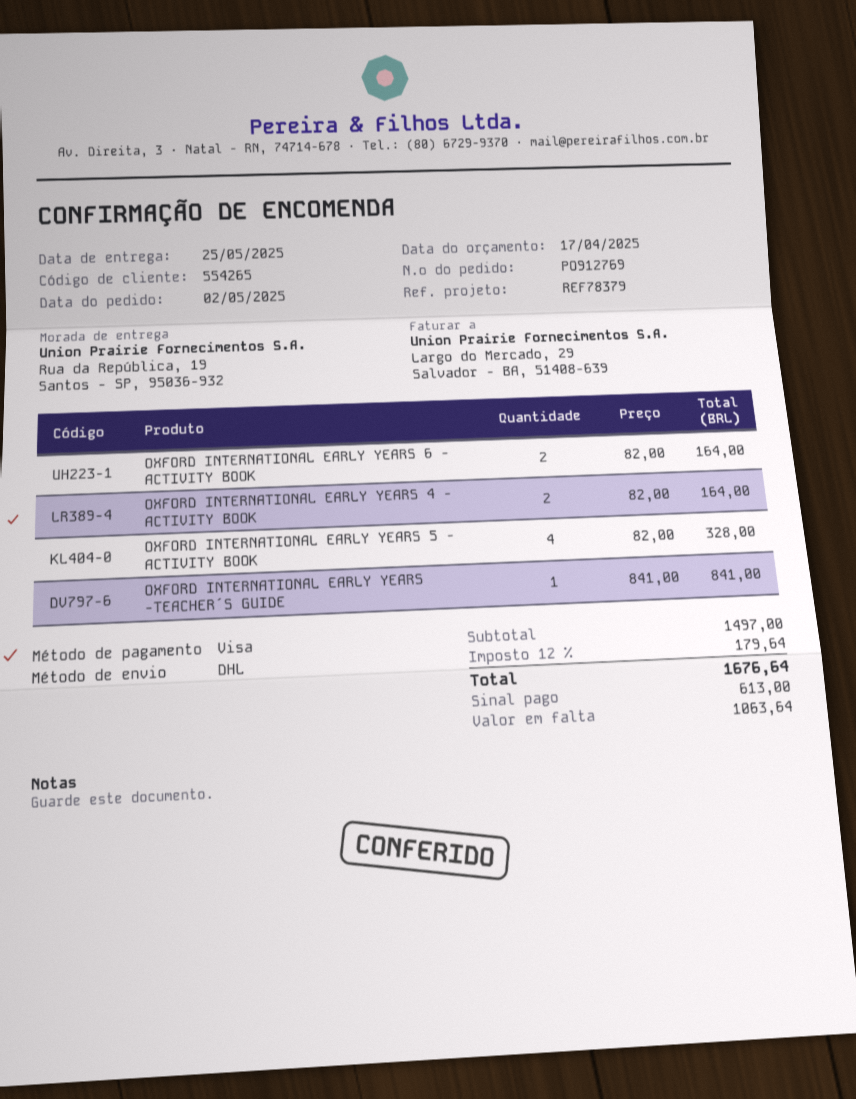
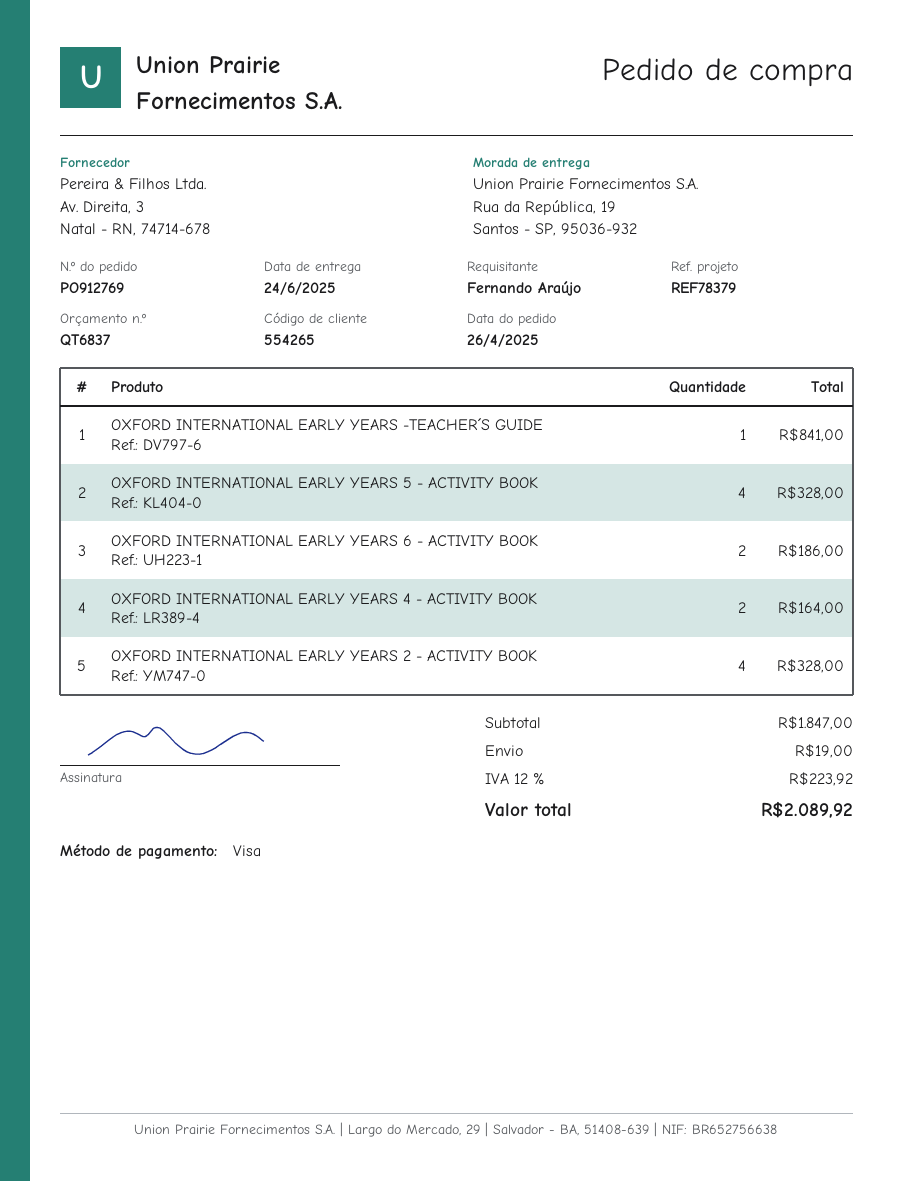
order date: 2025-05-02 -> 2025-04-26
delivery date: 2025-05-25 -> 2025-06-24
OXFORD INTERNATIONAL EARLY YEARS 6 - ACTIVITY BOOK: 2 for 164.00 -> 2 for 186.00
OXFORD INTERNATIONAL EARLY YEARS 2 - ACTIVITY BOOK: none -> 4 for 328.00
subtotal: 1497.00 -> 1847.00
shipping: none -> 19.00
tax: 12% = 179.64 -> 12% = 223.92
total: 1676.64 -> 2089.92

